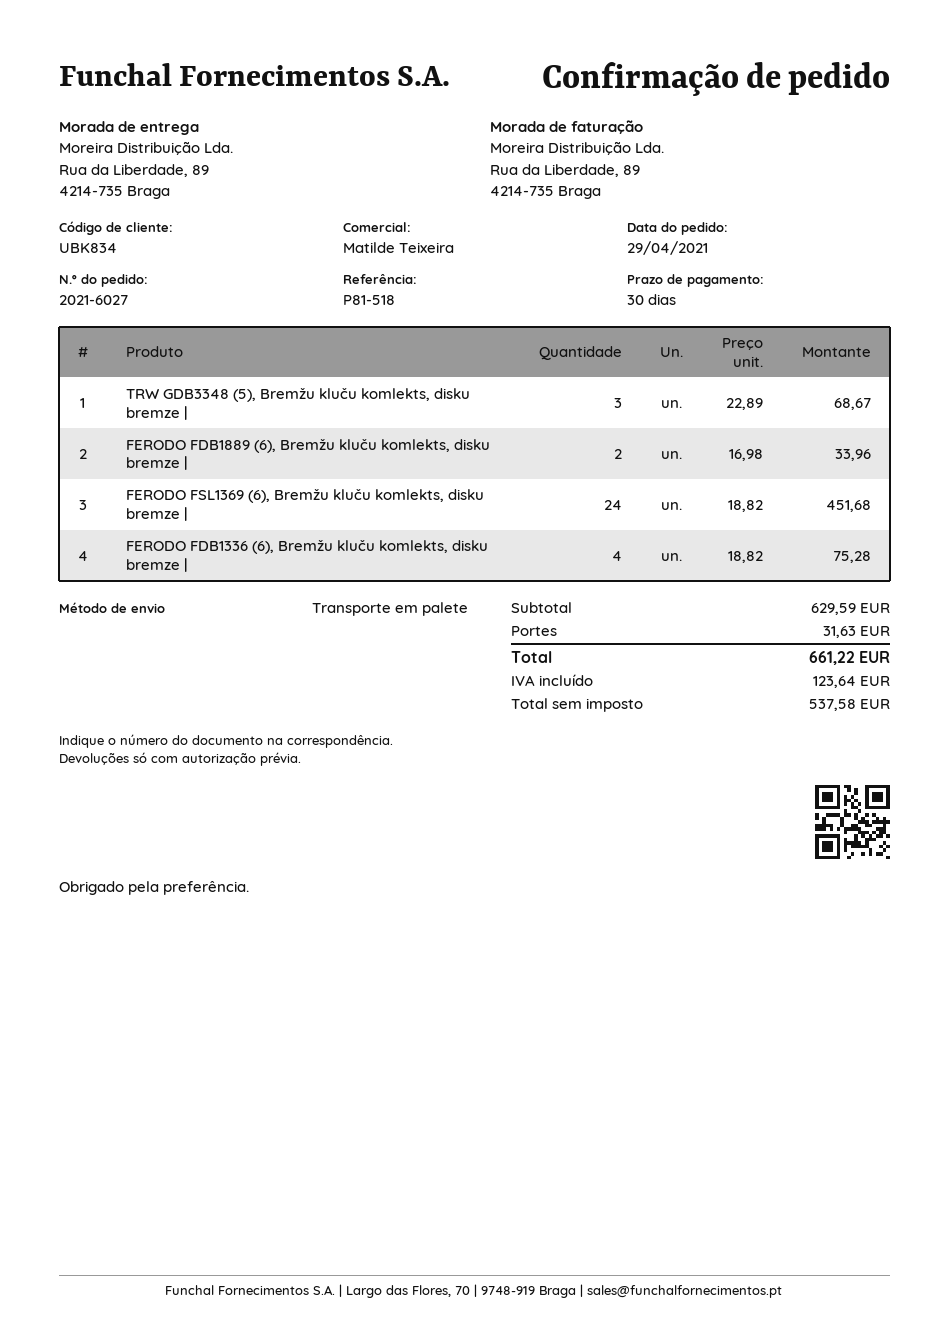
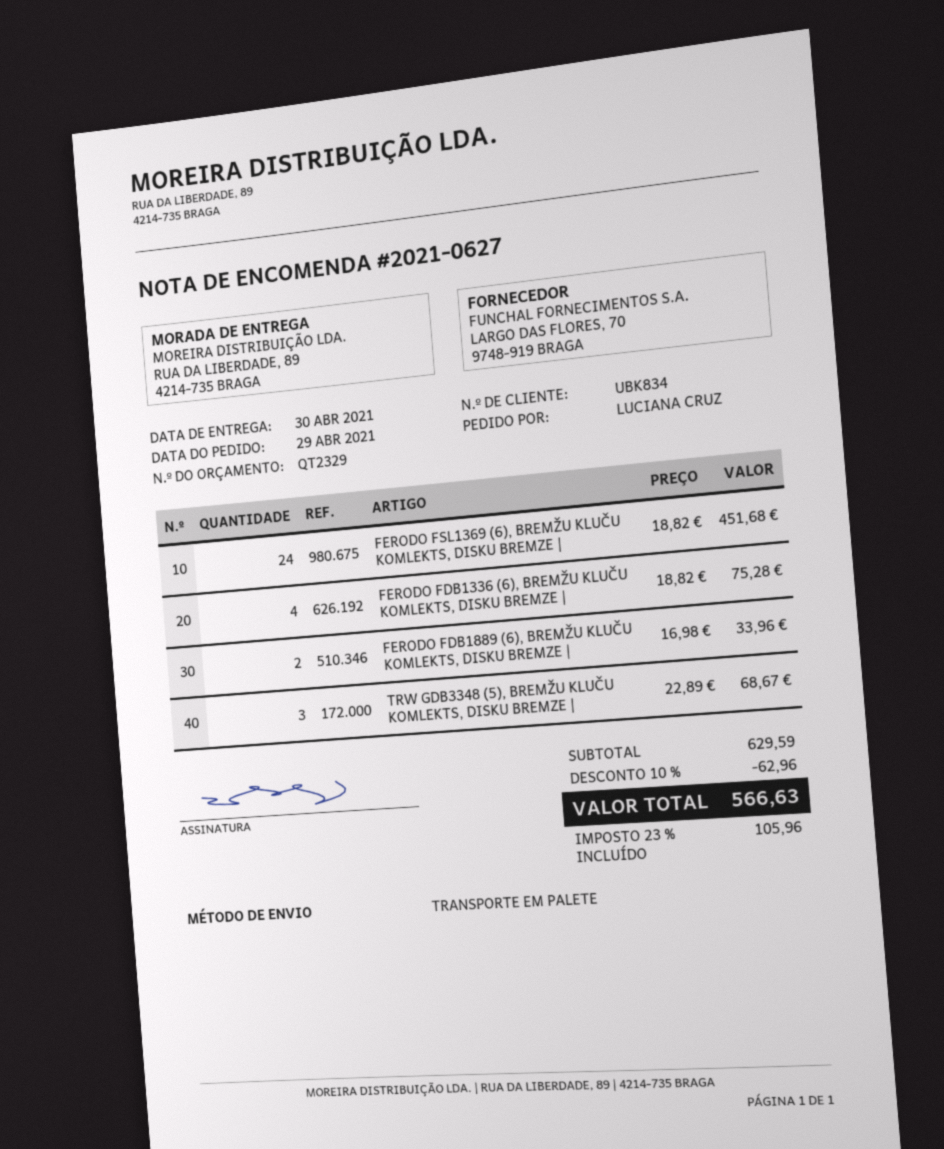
order number: 2021-6027 -> 2021-0627
discount: none -> 10% = 62.96
shipping: 31.63 -> none
tax: 123.64 -> 105.96
total: 661.22 -> 566.63

